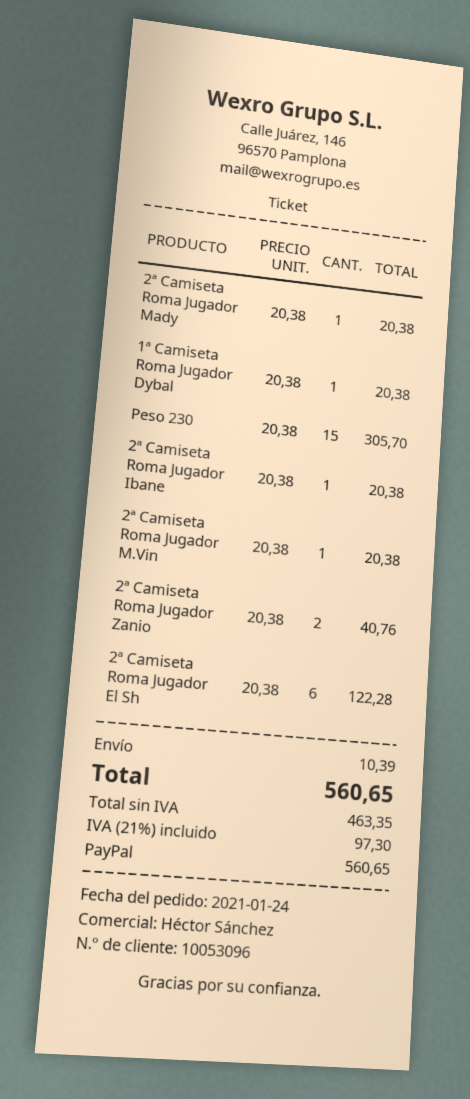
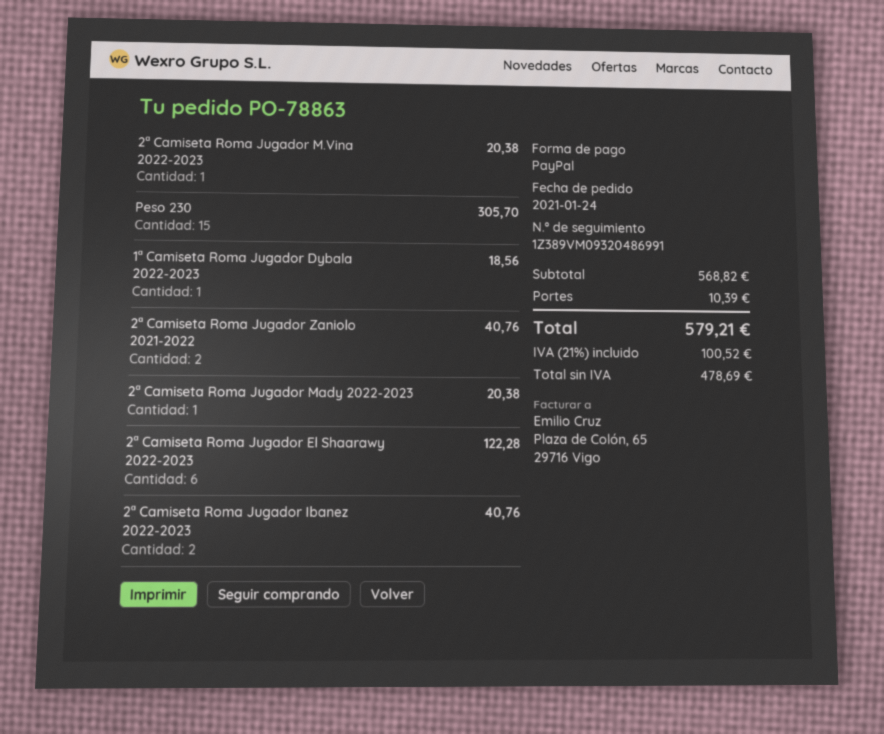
1ª Camiseta Roma Jugador Dybal: 1 for 20.38 -> 1 for 18.56
2ª Camiseta Roma Jugador Ibane: 1 for 20.38 -> 2 for 40.76
net: 463.35 -> 478.69
tax: 21% = 97.30 -> 21% = 100.52
total: 560.65 -> 579.21

